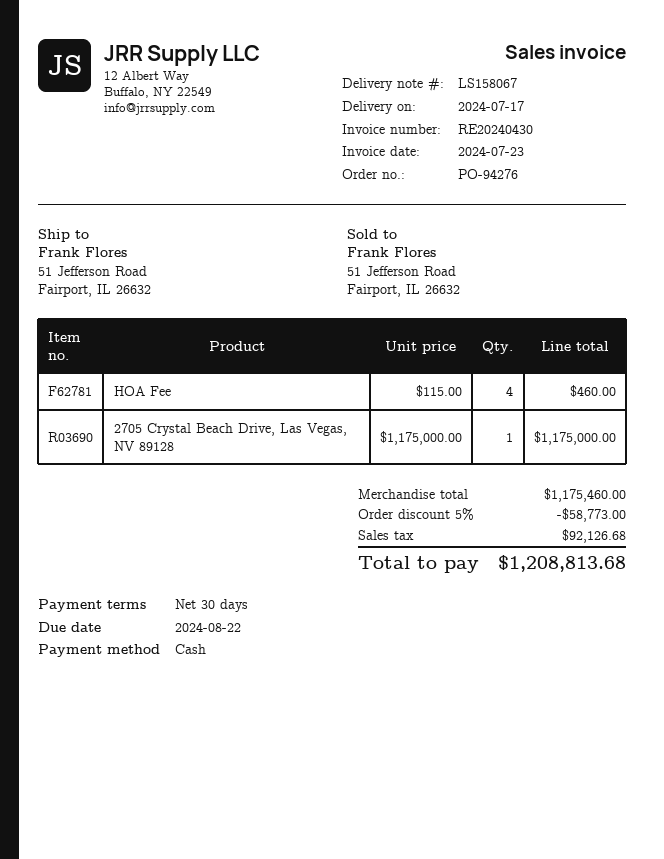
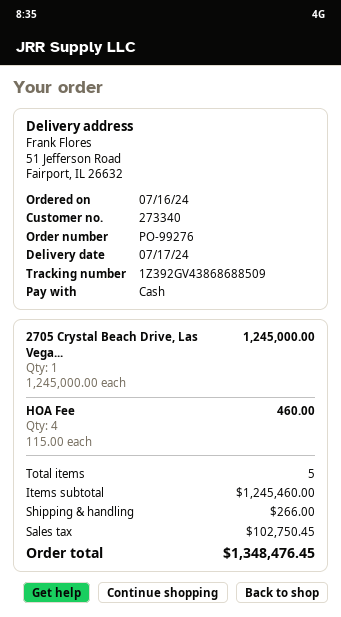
order number: PO-94276 -> PO-99276
2705 Crystal Beach Drive, Las Vegas, NV 89128: 1 x 1175000.00 = 1175000.00 -> 1 x 1245000.00 = 1245000.00
subtotal: 1175460.00 -> 1245460.00
discount: 5% = 58773.00 -> none
shipping: none -> 266.00
tax: 92126.68 -> 102750.45
total: 1208813.68 -> 1348476.45

